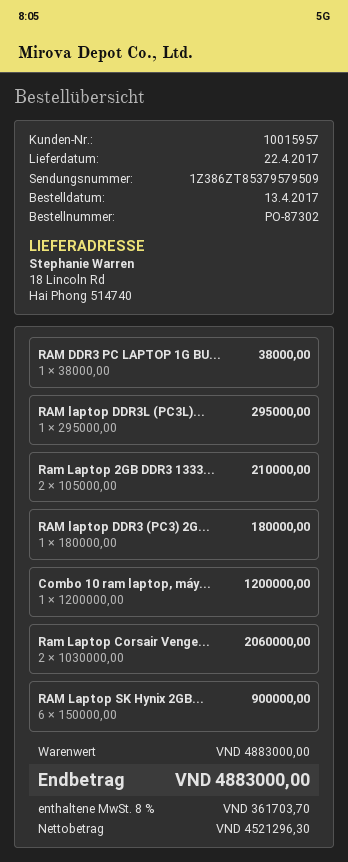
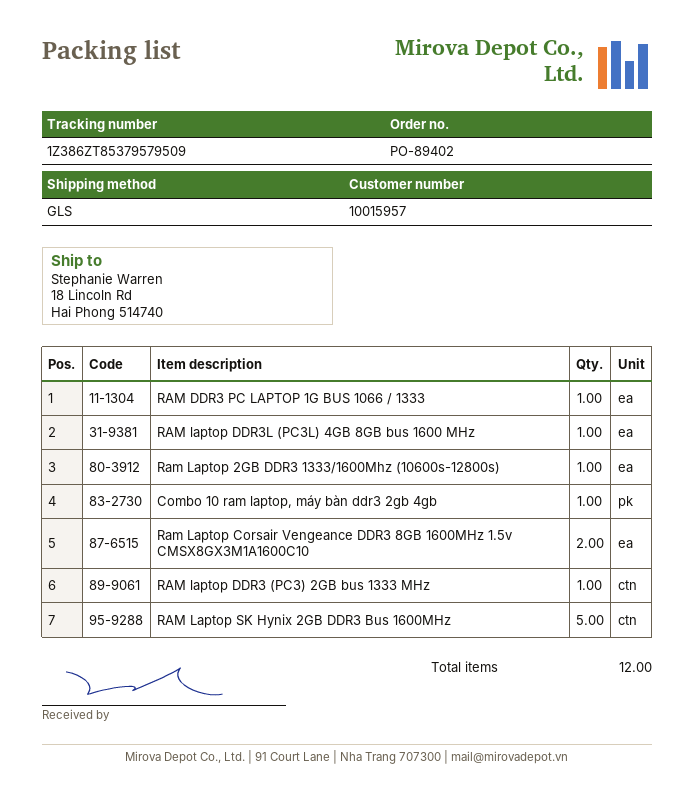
order number: PO-87302 -> PO-89402
Ram Laptop 2GB DDR3 1333...: 2 -> 1
RAM Laptop SK Hynix 2GB...: 6 -> 5

